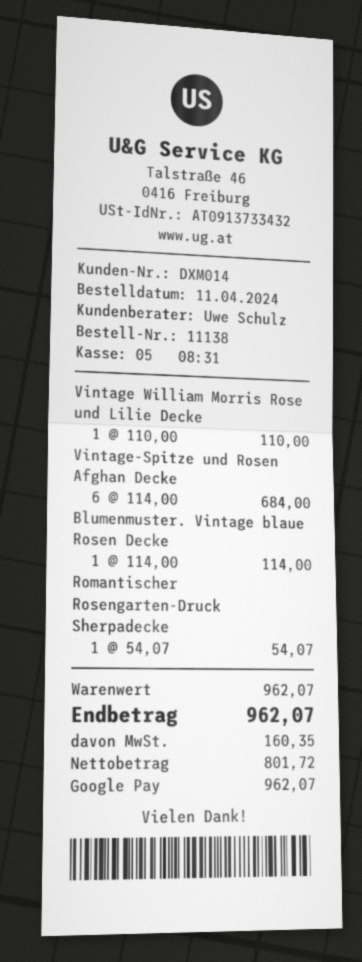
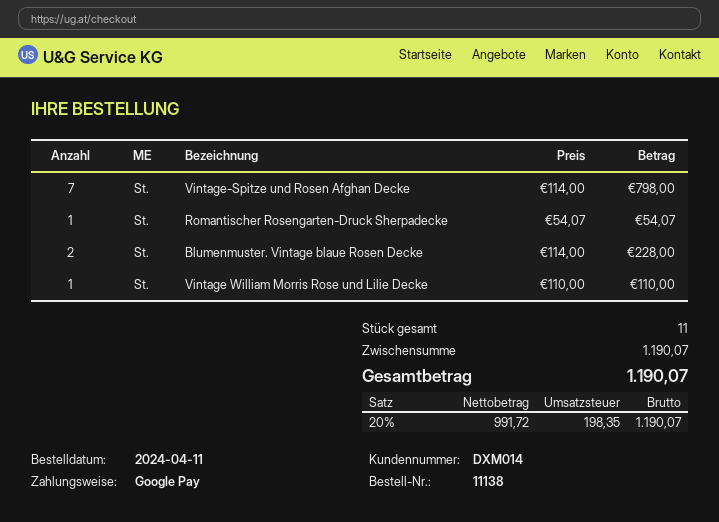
Vintage-Spitze und Rosen Afghan Decke: 6 x 114.00 = 684.00 -> 7 x 114.00 = 798.00
Blumenmuster. Vintage blaue Rosen Decke: 1 x 114.00 = 114.00 -> 2 x 114.00 = 228.00
subtotal: 962.07 -> 1190.07
net: 801.72 -> 991.72
tax: 160.35 -> 198.35
total: 962.07 -> 1190.07

